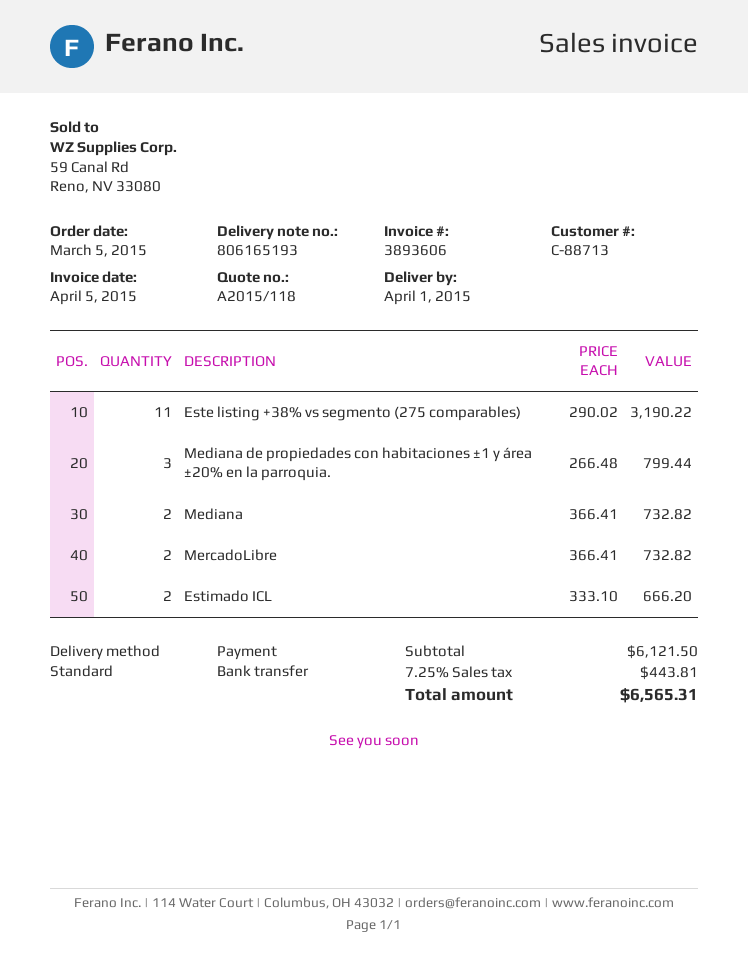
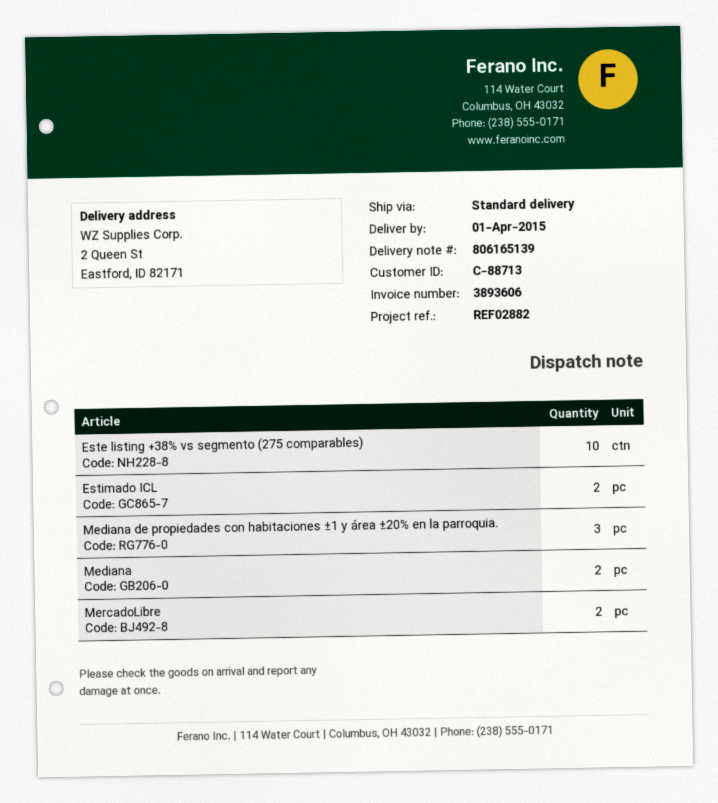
delivery note number: 806165193 -> 806165139
Este listing +38% vs segmento (275 comparables): 11 -> 10

